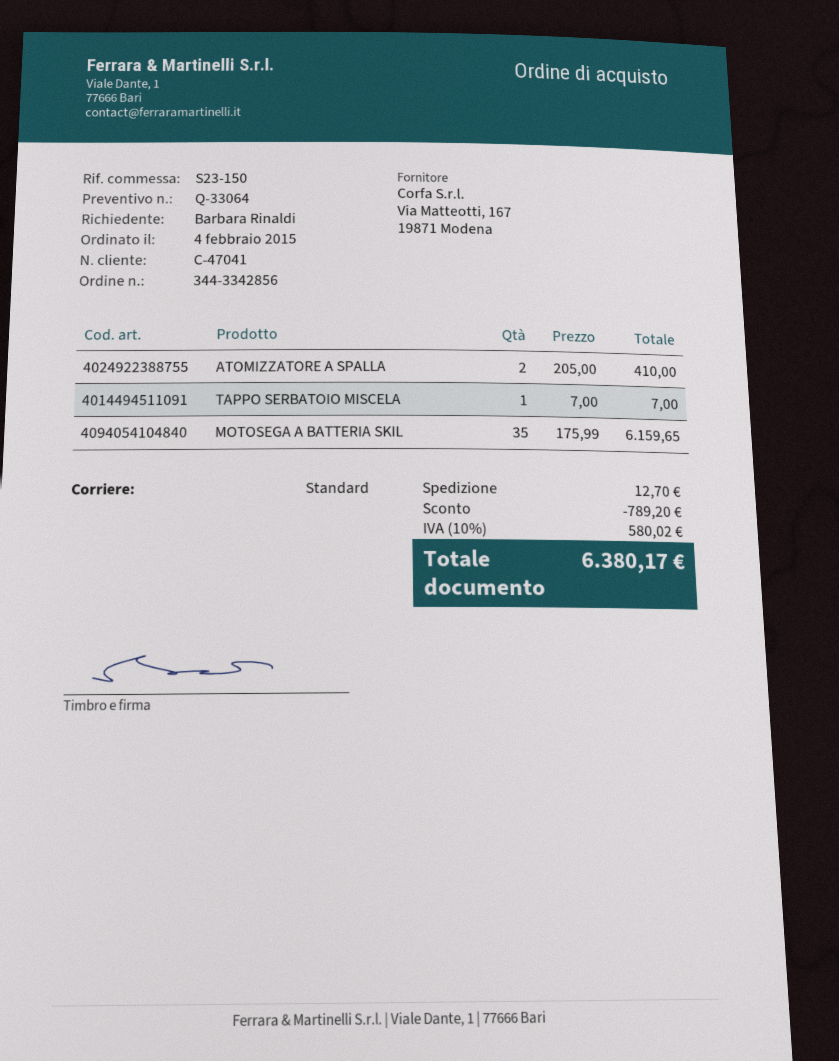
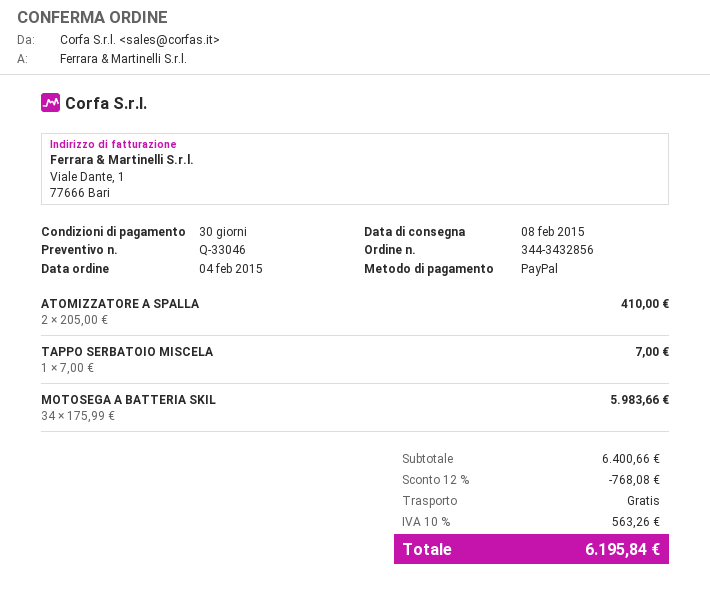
quote number: Q-33064 -> Q-33046
order number: 344-3342856 -> 344-3432856
MOTOSEGA A BATTERIA SKIL: 35 x 175.99 = 6159.65 -> 34 x 175.99 = 5983.66
discount: 789.20 -> 768.08
shipping: 12.70 -> 0.00
tax: 10% = 580.02 -> 10% = 563.26
total: 6380.17 -> 6195.84

